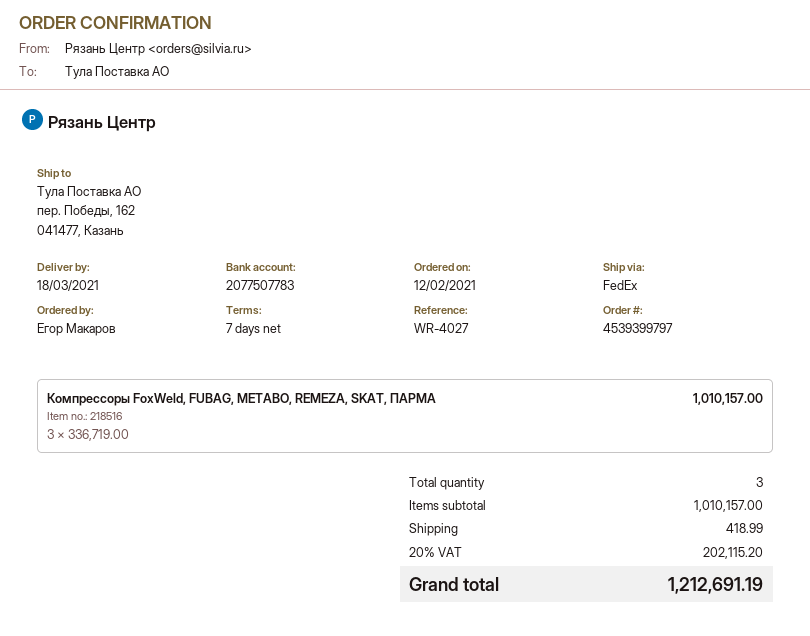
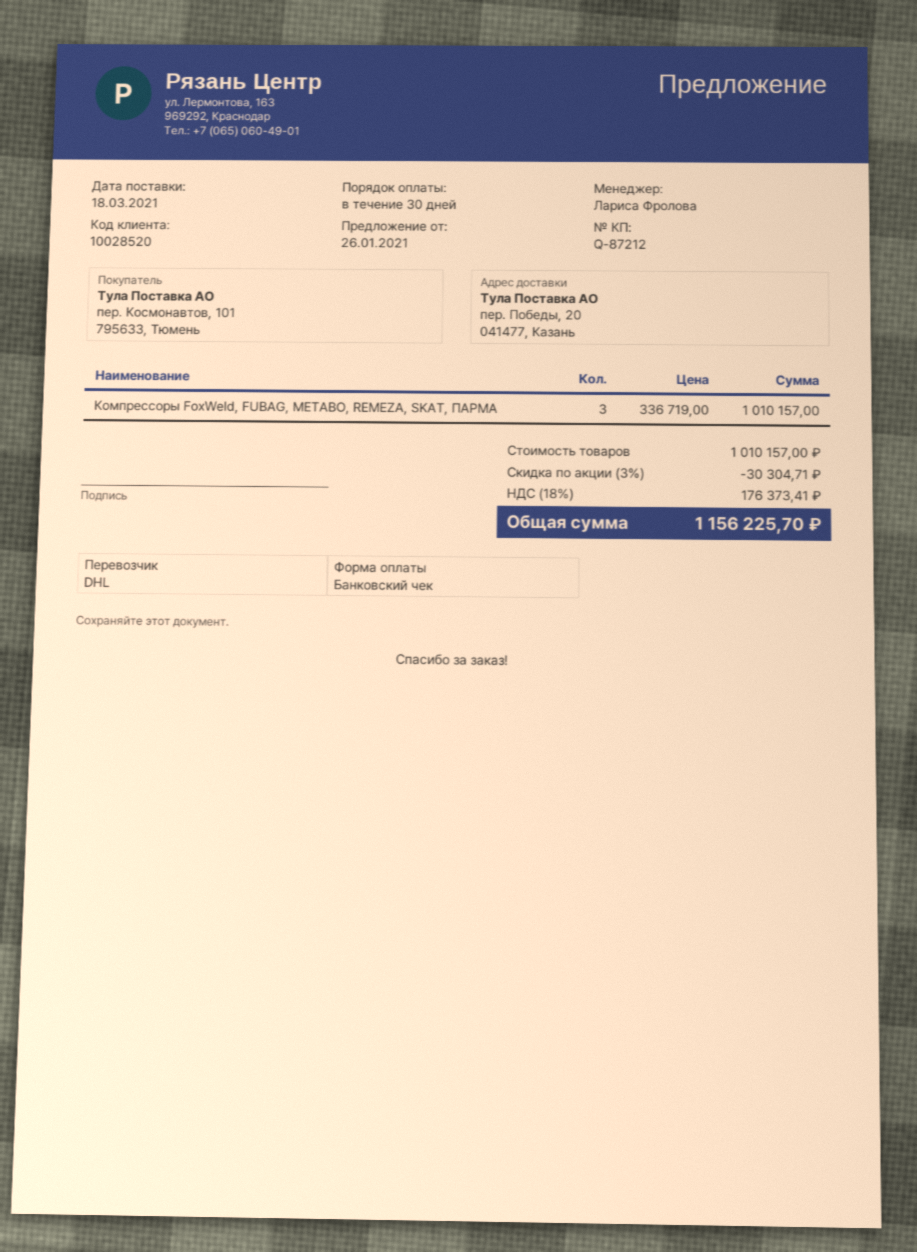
payment terms: 7 days -> 30 days
shipping method: FedEx -> DHL
ship to: пер. Победы, 162, 041477, Казань -> пер. Победы, 20, 041477, Казань
discount: none -> 3% = 30304.71
shipping: 418.99 -> none
tax: 20% = 202115.20 -> 18% = 176373.41
total: 1212691.19 -> 1156225.70

